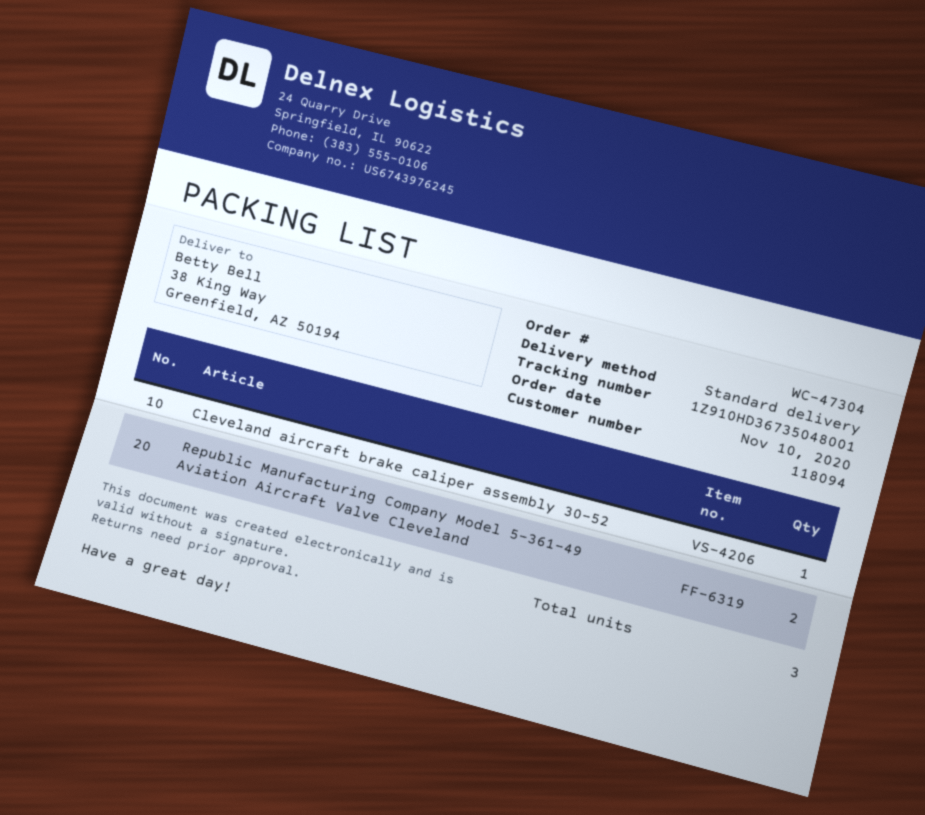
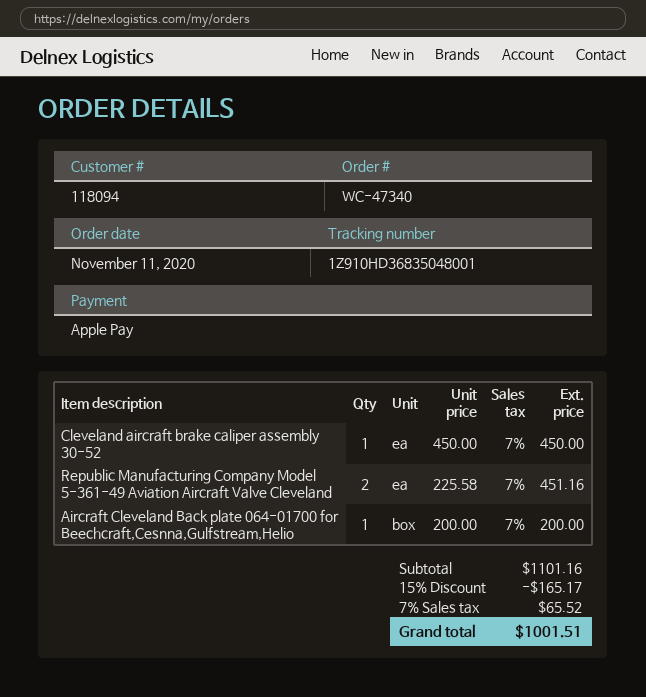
order number: WC-47304 -> WC-47340
order date: 2020-11-10 -> 2020-11-11
tracking number: 1Z910HD36735048001 -> 1Z910HD36835048001
Aircraft Cleveland Back plate 064-01700 for Beechcraft,Cesnna,Gulfstream,Helio: none -> 1

